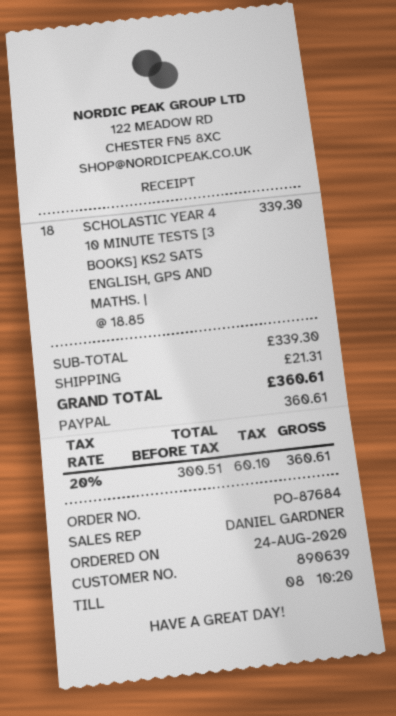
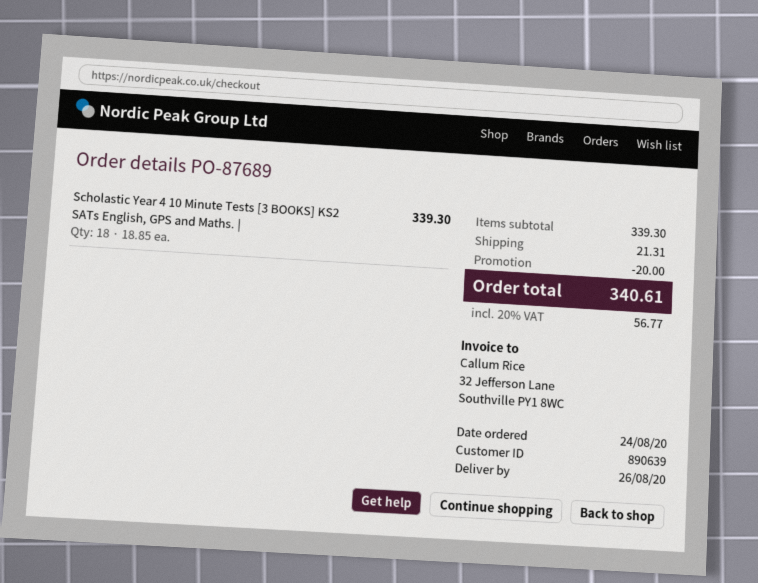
order number: PO-87684 -> PO-87689
discount: none -> 20.00
tax: 20% = 60.10 -> 20% = 56.77
total: 360.61 -> 340.61

